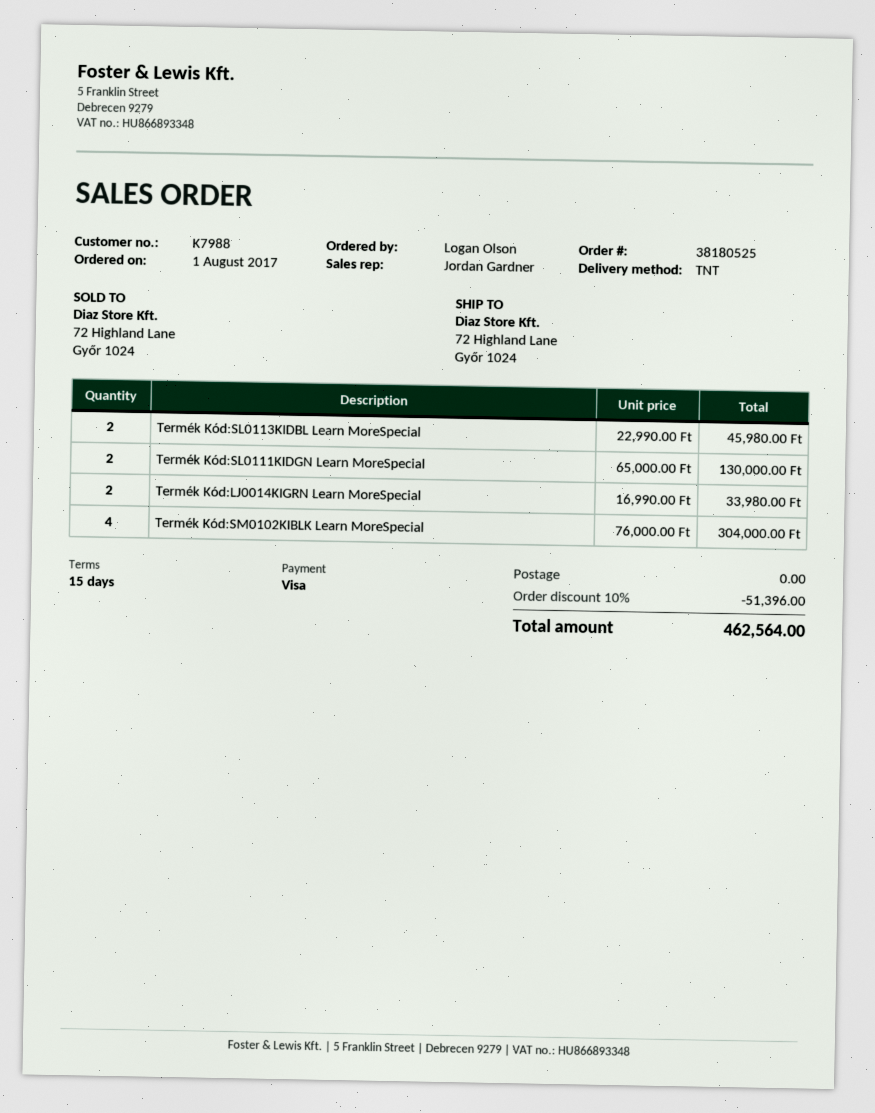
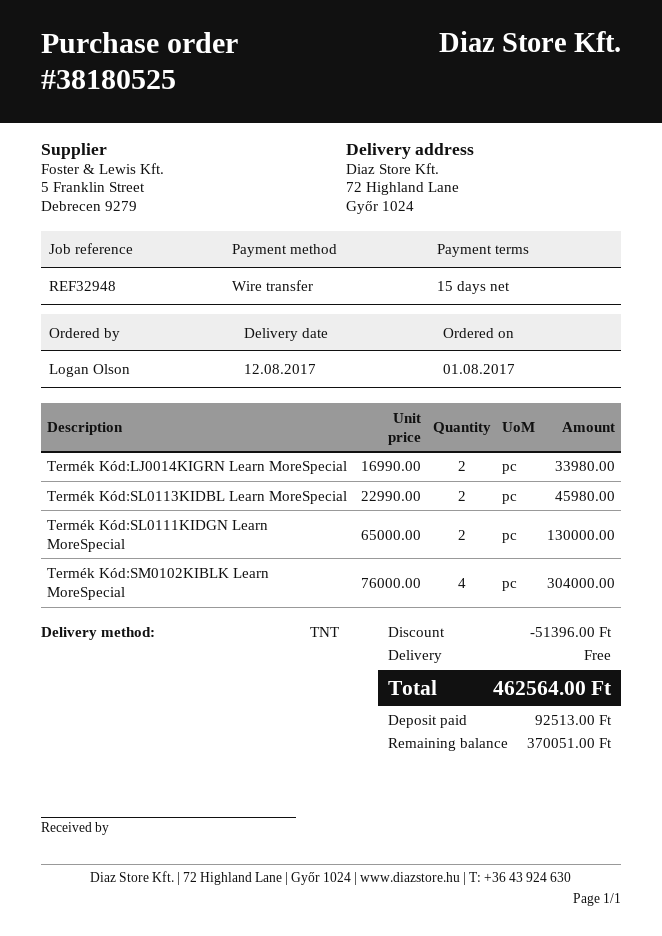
payment method: Visa -> bank transfer

